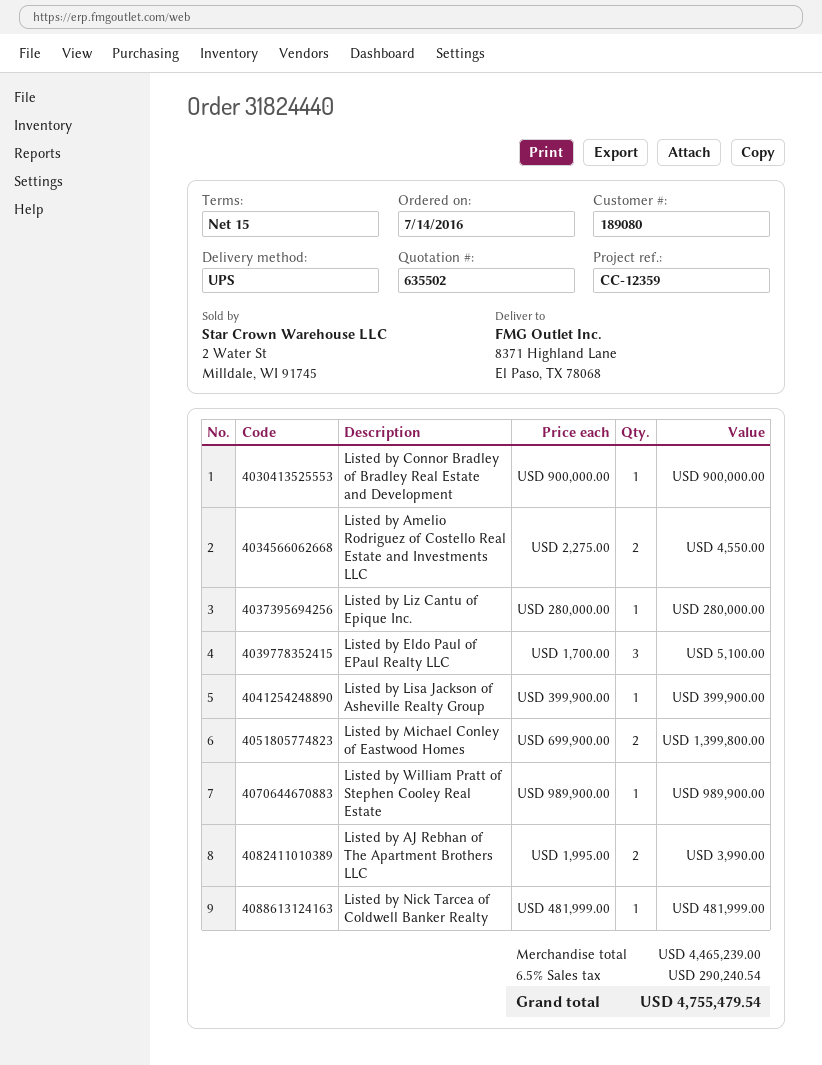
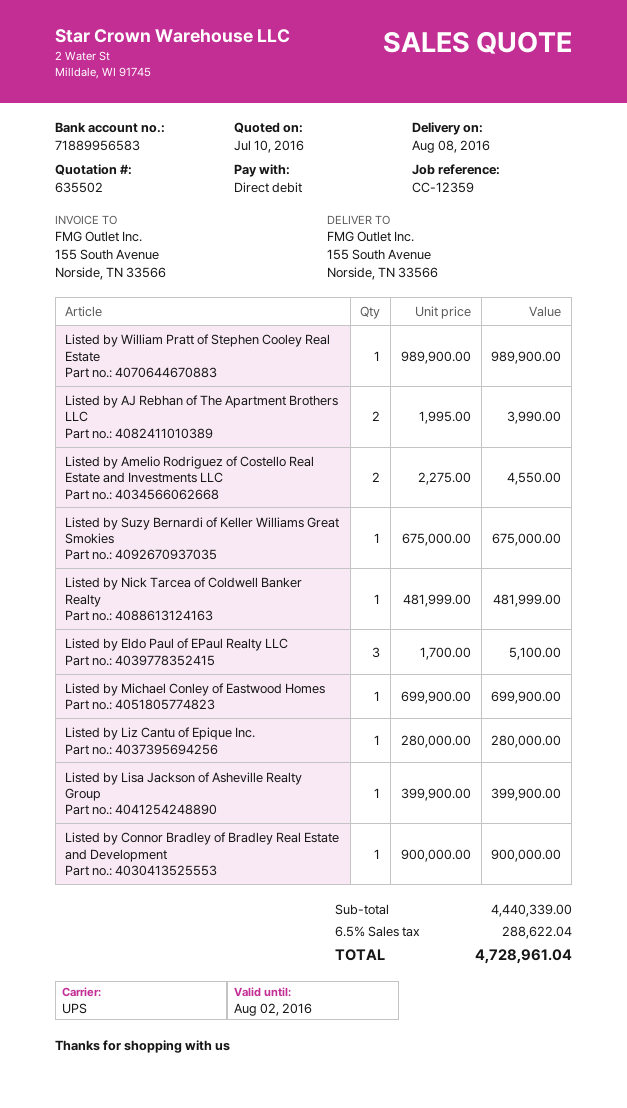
ship to: 8371 Highland Lane, El Paso, TX 78068 -> 155 South Avenue, Norside, TN 33566
Listed by Michael Conley of Eastwood Homes: 2 x 699900.00 = 1399800.00 -> 1 x 699900.00 = 699900.00
Listed by Suzy Bernardi of Keller Williams Great Smokies: none -> 1 x 675000.00 = 675000.00
subtotal: 4465239.00 -> 4440339.00
tax: 6.5% = 290240.54 -> 6.5% = 288622.04
total: 4755479.54 -> 4728961.04

